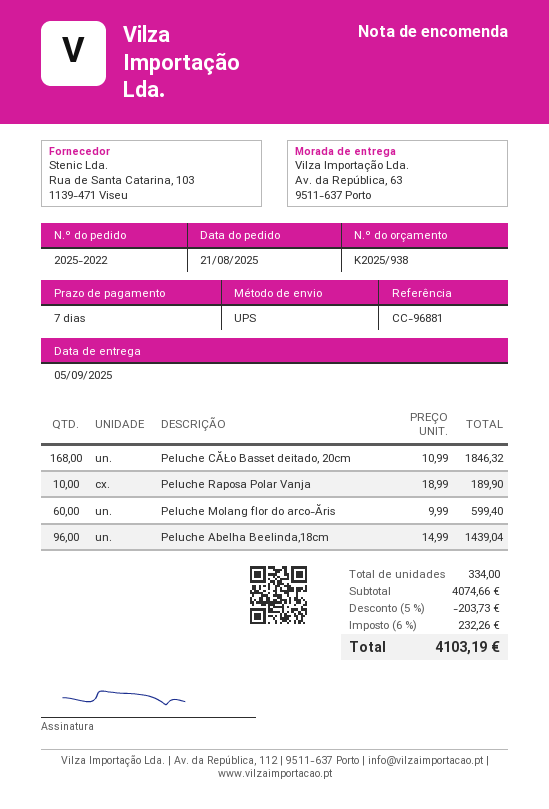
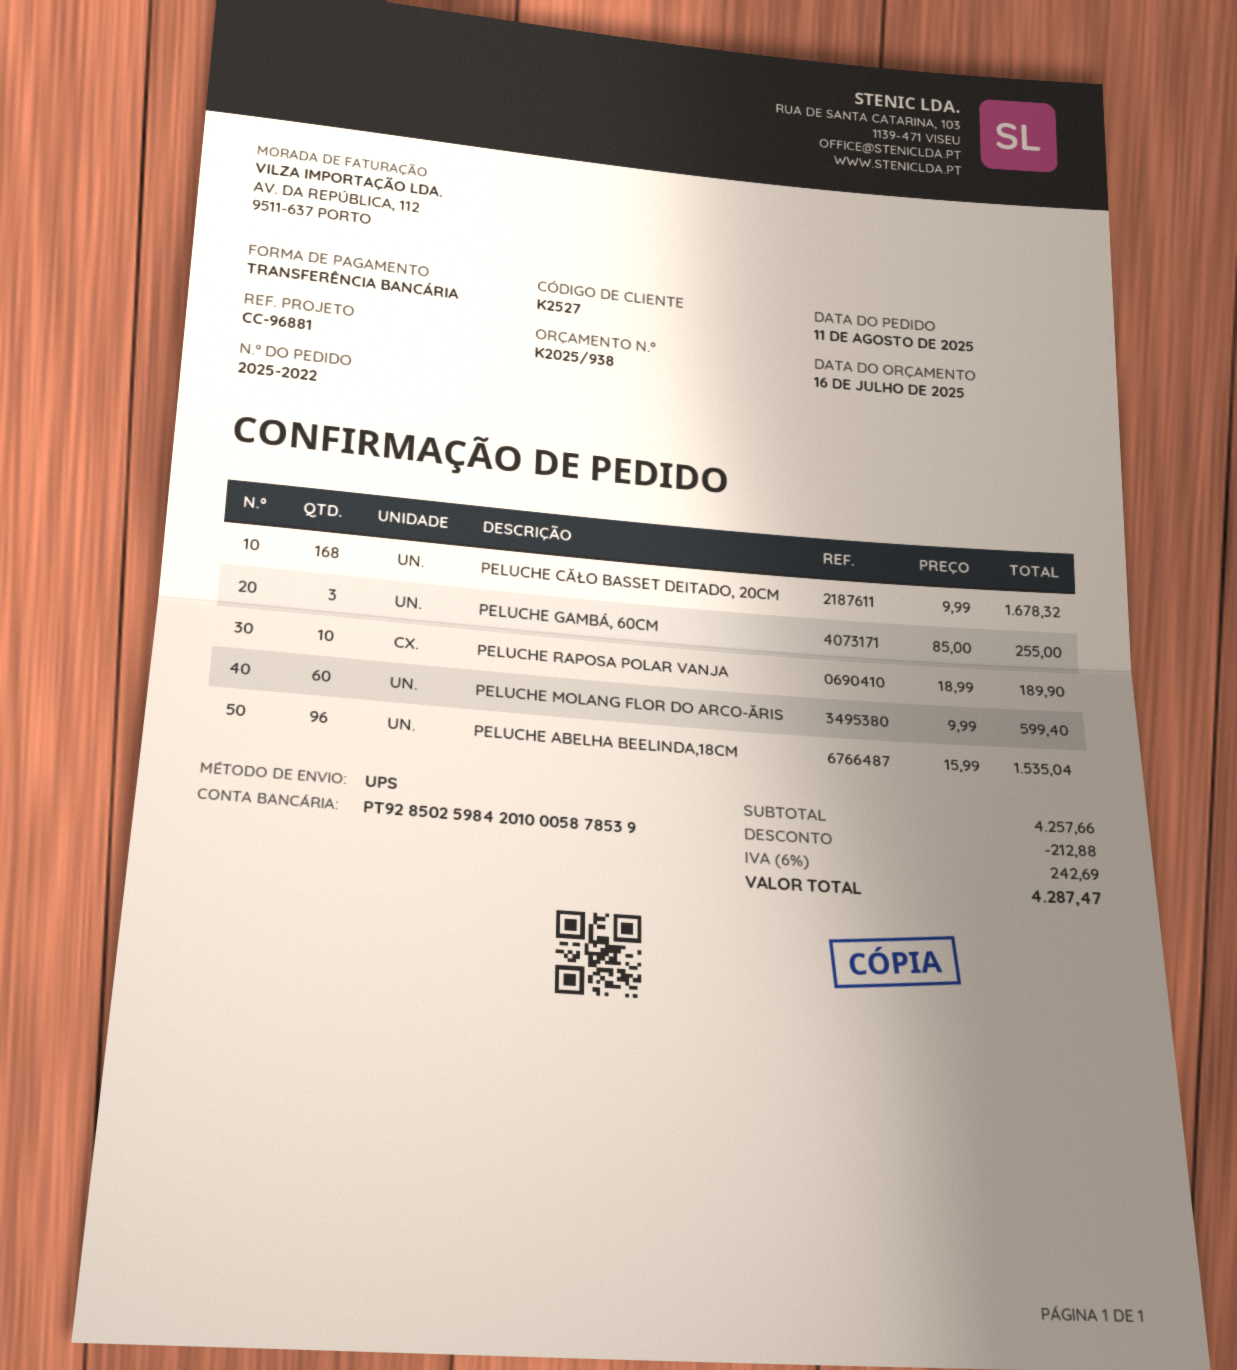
order date: 2025-08-21 -> 2025-08-11
Peluche CĂŁo Basset deitado, 20cm: 168 x 10.99 = 1846.32 -> 168 x 9.99 = 1678.32
Peluche Abelha Beelinda,18cm: 96 x 14.99 = 1439.04 -> 96 x 15.99 = 1535.04
PELUCHE GAMBÁ, 60CM: none -> 3 x 85.00 = 255.00
subtotal: 4074.66 -> 4257.66
discount: 203.73 -> 212.88
tax: 6% = 232.26 -> 6% = 242.69
total: 4103.19 -> 4287.47

